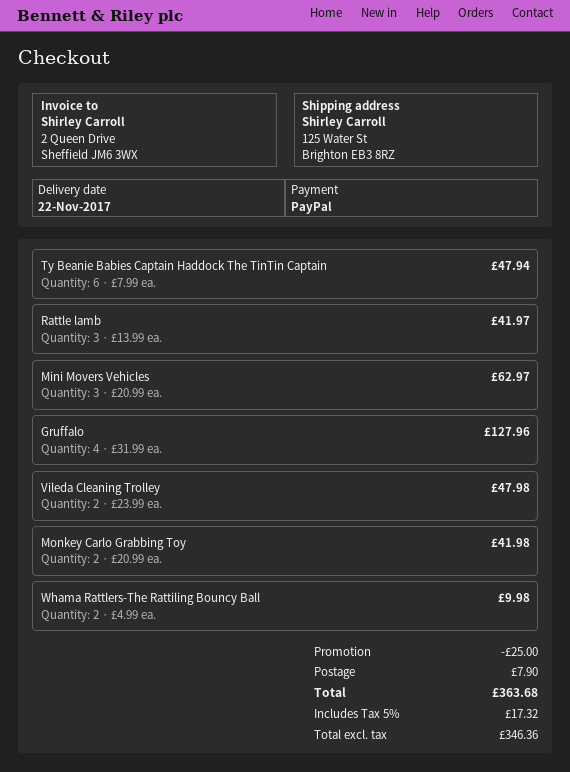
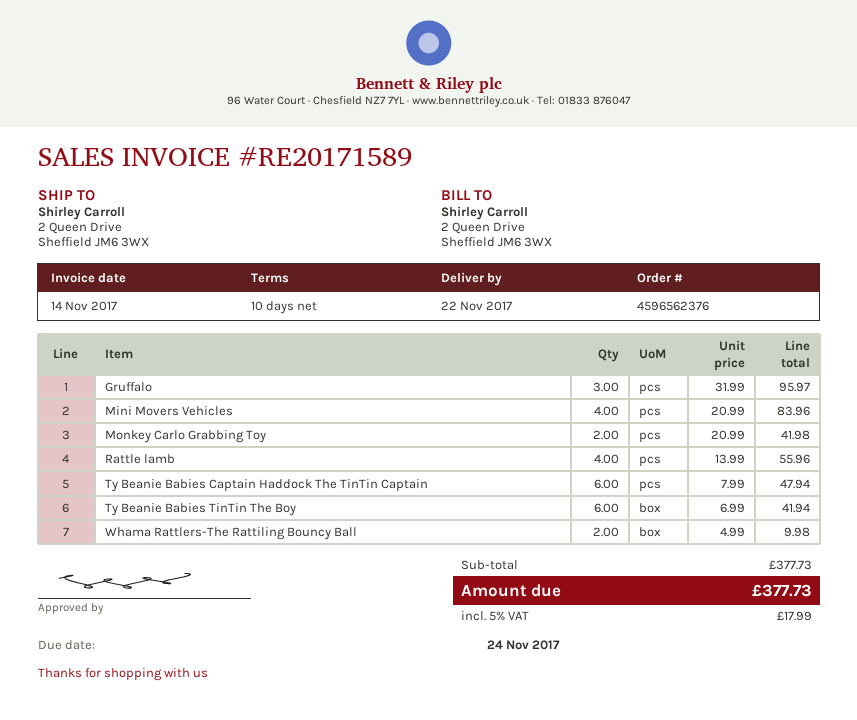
ship to: 125 Water St, Brighton EB3 8RZ -> 2 Queen Drive, Sheffield JM6 3WX
Rattle lamb: 3 x 13.99 = 41.97 -> 4 x 13.99 = 55.96
Mini Movers Vehicles: 3 x 20.99 = 62.97 -> 4 x 20.99 = 83.96
Gruffalo: 4 x 31.99 = 127.96 -> 3 x 31.99 = 95.97
Vileda Cleaning Trolley: 2 x 23.99 = 47.98 -> none
Ty Beanie Babies TinTin The Boy: none -> 6 x 6.99 = 41.94
discount: 25.00 -> none
shipping: 7.90 -> none
tax: 5% = 17.32 -> 5% = 17.99
total: 363.68 -> 377.73

